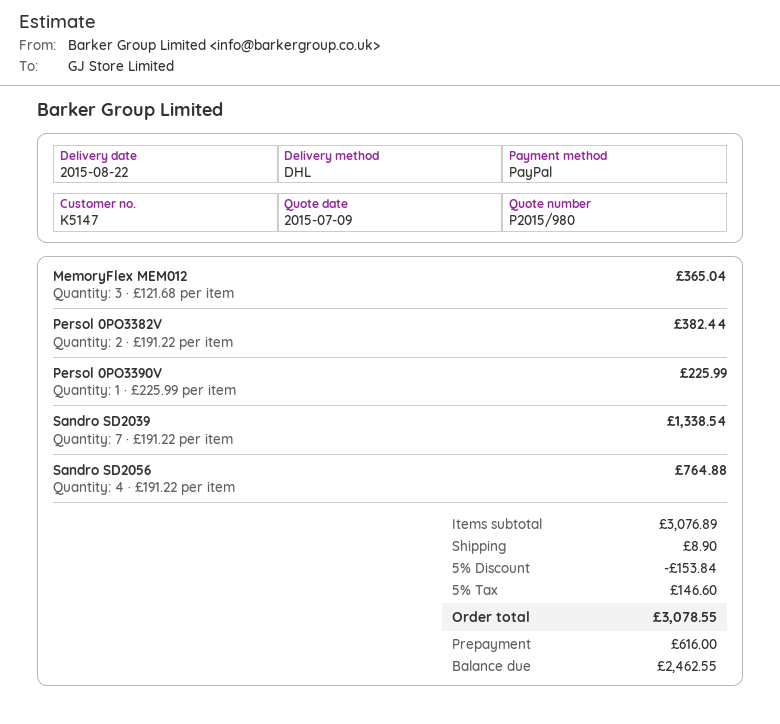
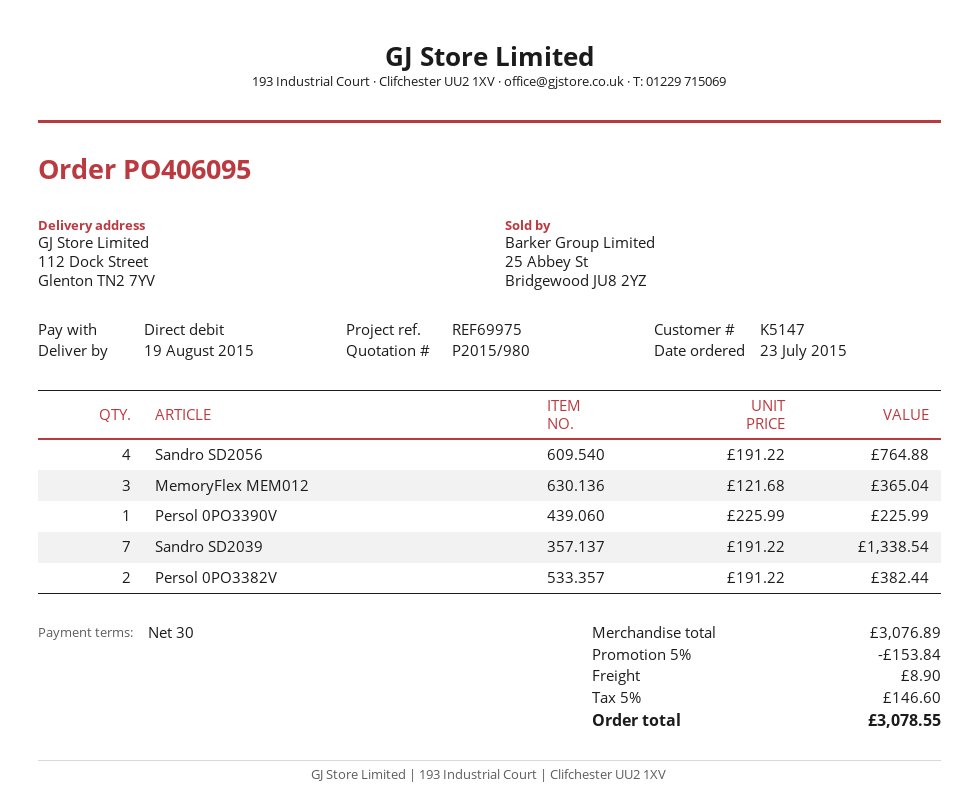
delivery date: 2015-08-22 -> 2015-08-19
payment method: PayPal -> direct debit

